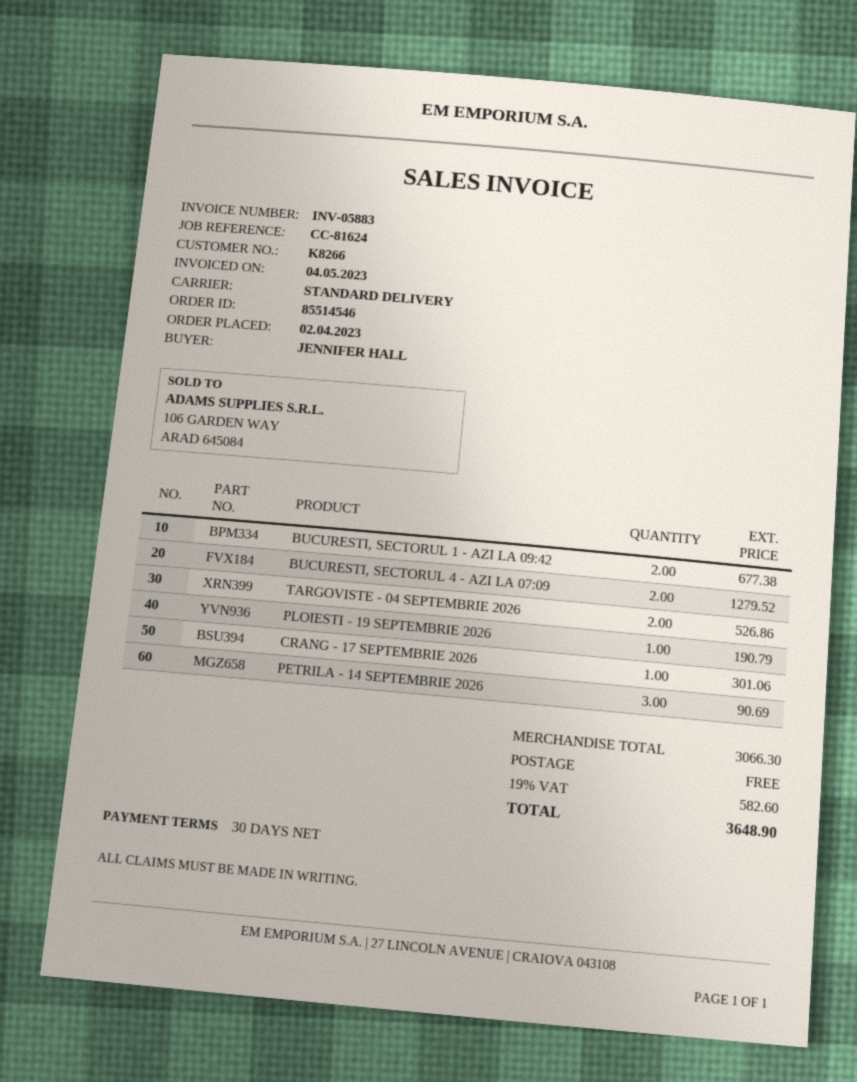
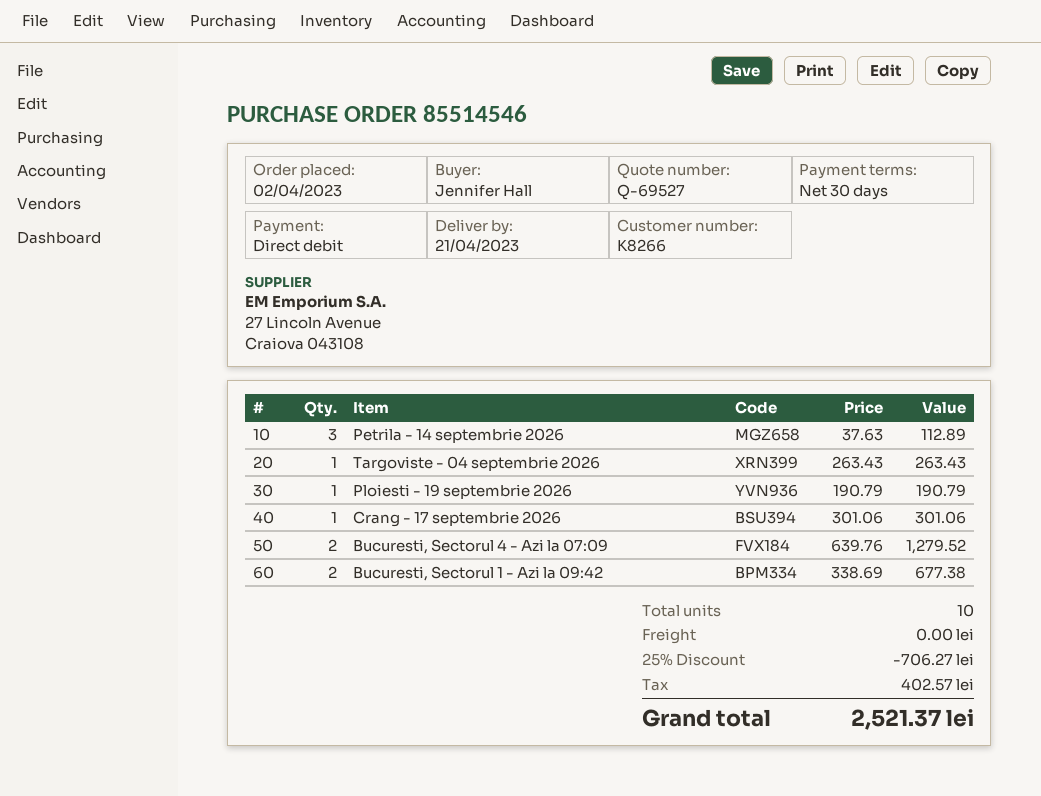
TARGOVISTE - 04 SEPTEMBRIE 2026: 2 for 526.86 -> 1 for 263.43
PETRILA - 14 SEPTEMBRIE 2026: 3 for 90.69 -> 3 for 112.89
discount: none -> 25% = 706.27
tax: 582.60 -> 402.57
total: 3648.90 -> 2521.37

